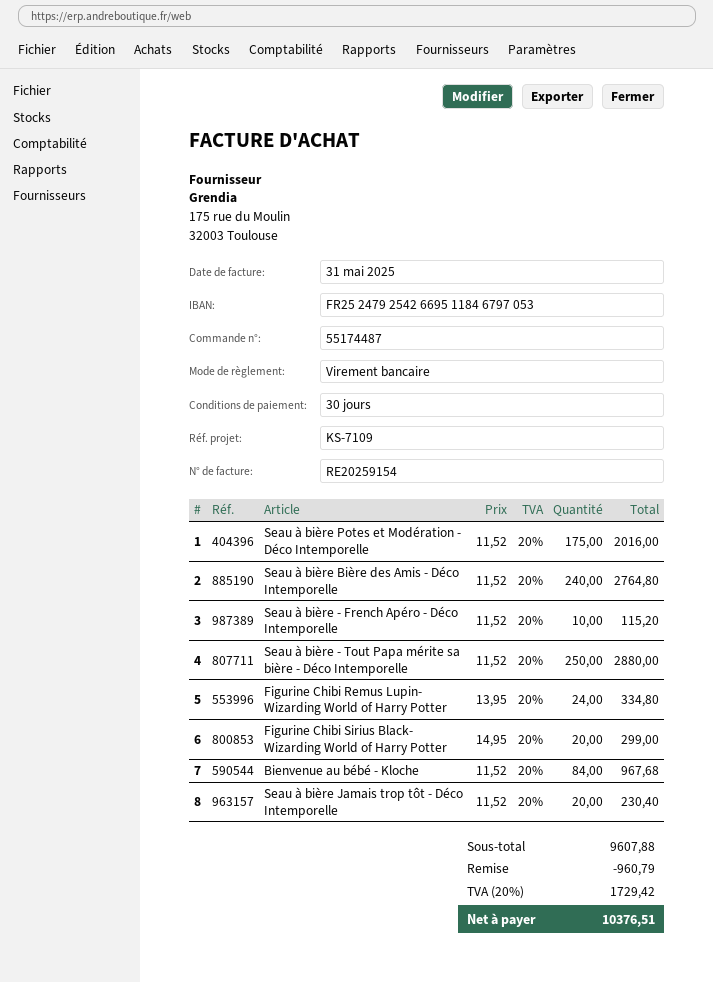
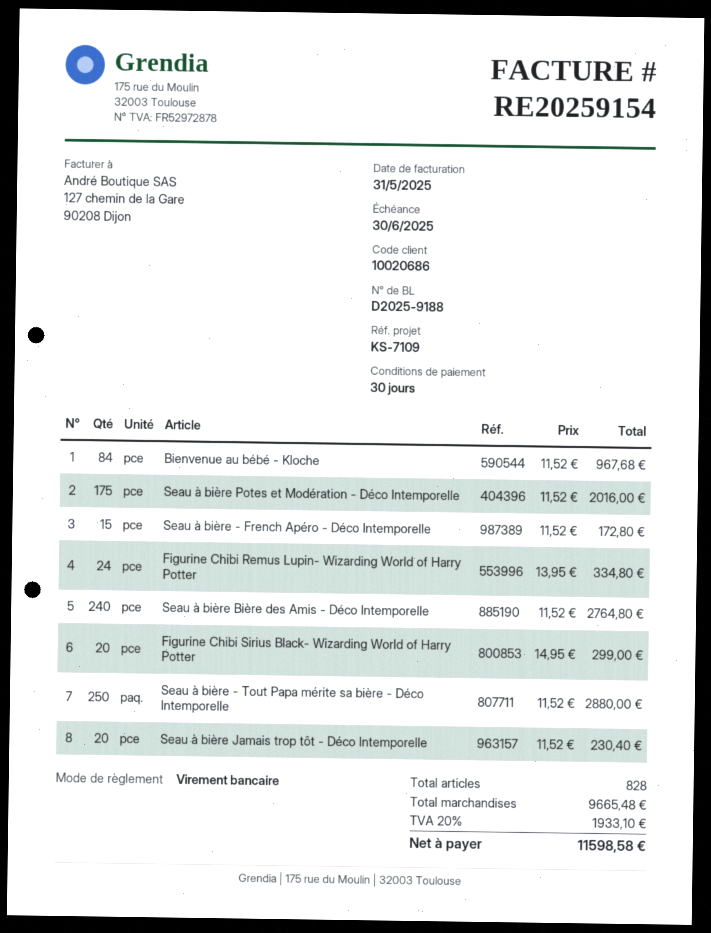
Seau à bière - French Apéro - Déco Intemporelle: 10 x 11.52 = 115.20 -> 15 x 11.52 = 172.80
subtotal: 9607.88 -> 9665.48
discount: 960.79 -> none
tax: 20% = 1729.42 -> 20% = 1933.10
total: 10376.51 -> 11598.58

